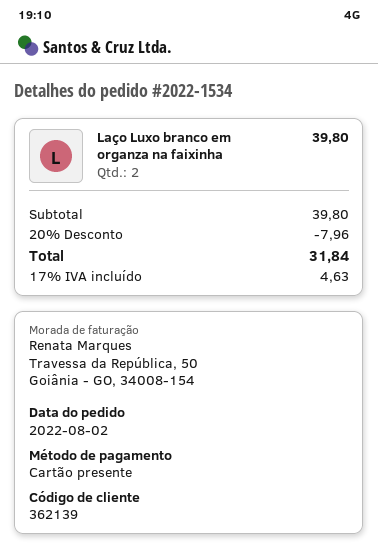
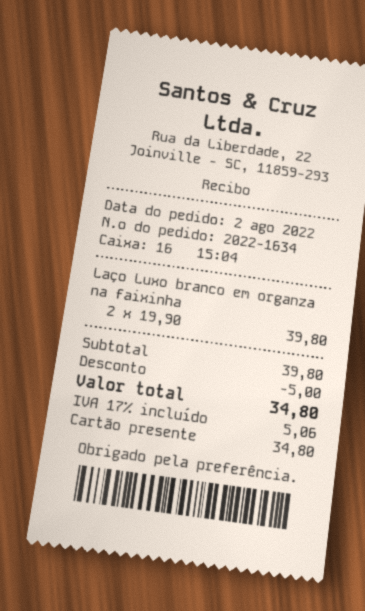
order number: 2022-1534 -> 2022-1634
discount: 7.96 -> 5.00
tax: 17% = 4.63 -> 17% = 5.06
total: 31.84 -> 34.80

